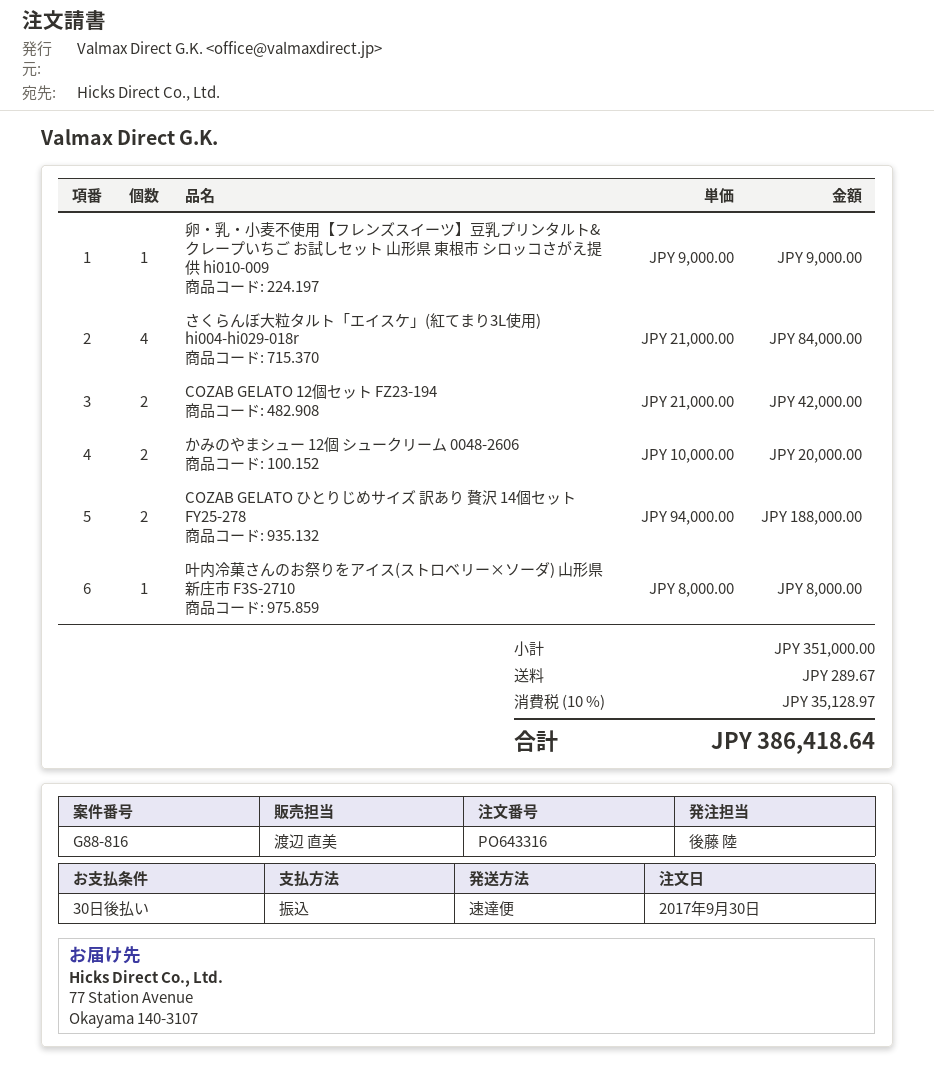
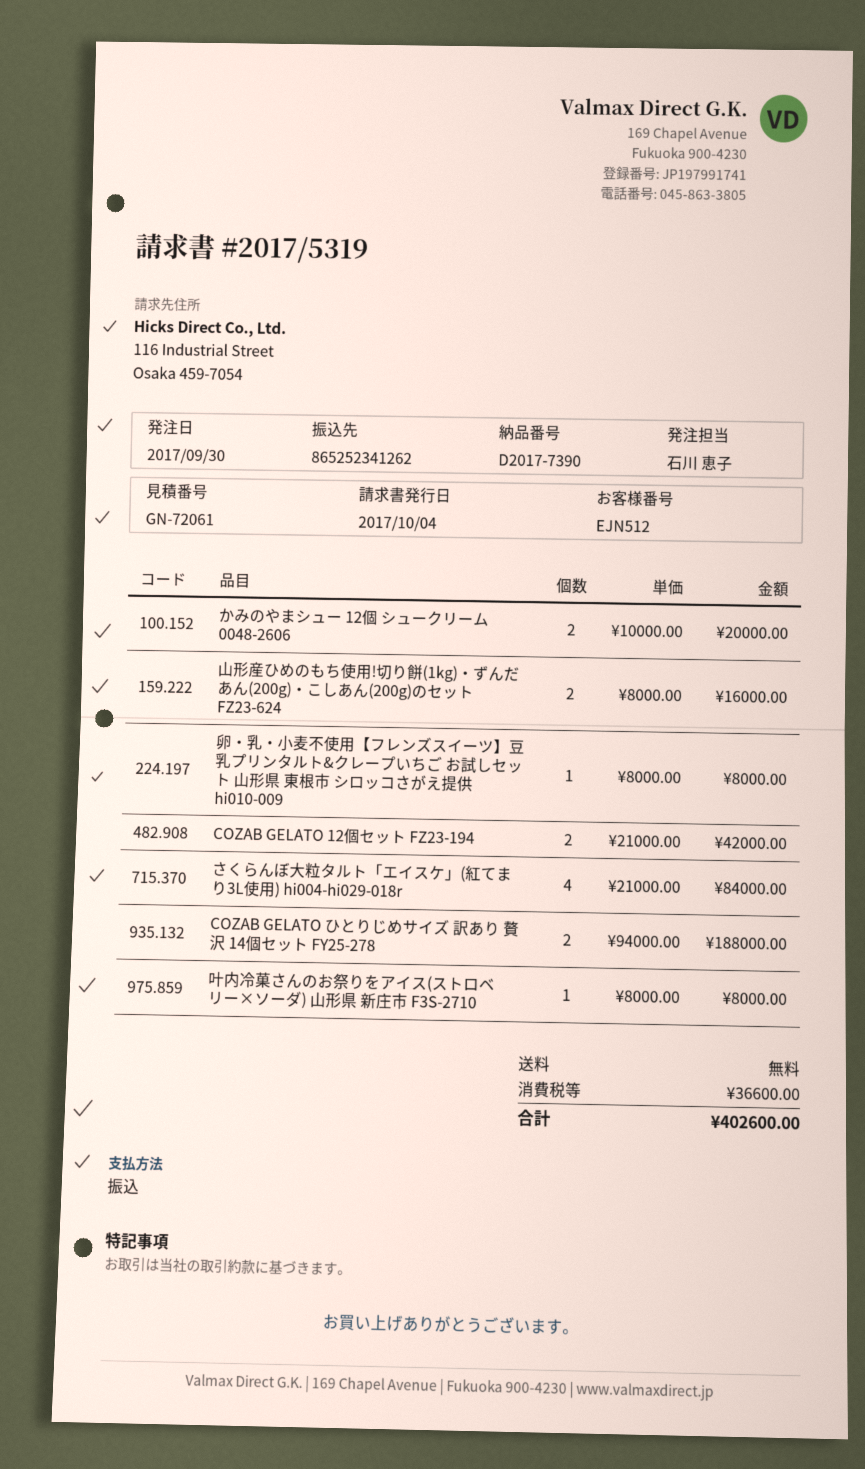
ordered by: 後藤 陸 -> 石川 恵子
卵・乳・小麦不使用【フレンズスイーツ】豆乳プリンタルト&クレープいちご お試しセット 山形県 東根市 シロッコさがえ提供 hi010-009: 1 x 9000.00 = 9000.00 -> 1 x 8000.00 = 8000.00
山形産ひめのもち使用!切り餅(1kg)・ずんだあん(200g)・こしあん(200g)のセット FZ23-624: none -> 2 x 8000.00 = 16000.00
shipping: 289.67 -> 0.00
tax: 35128.97 -> 36600.00
total: 386418.64 -> 402600.00

